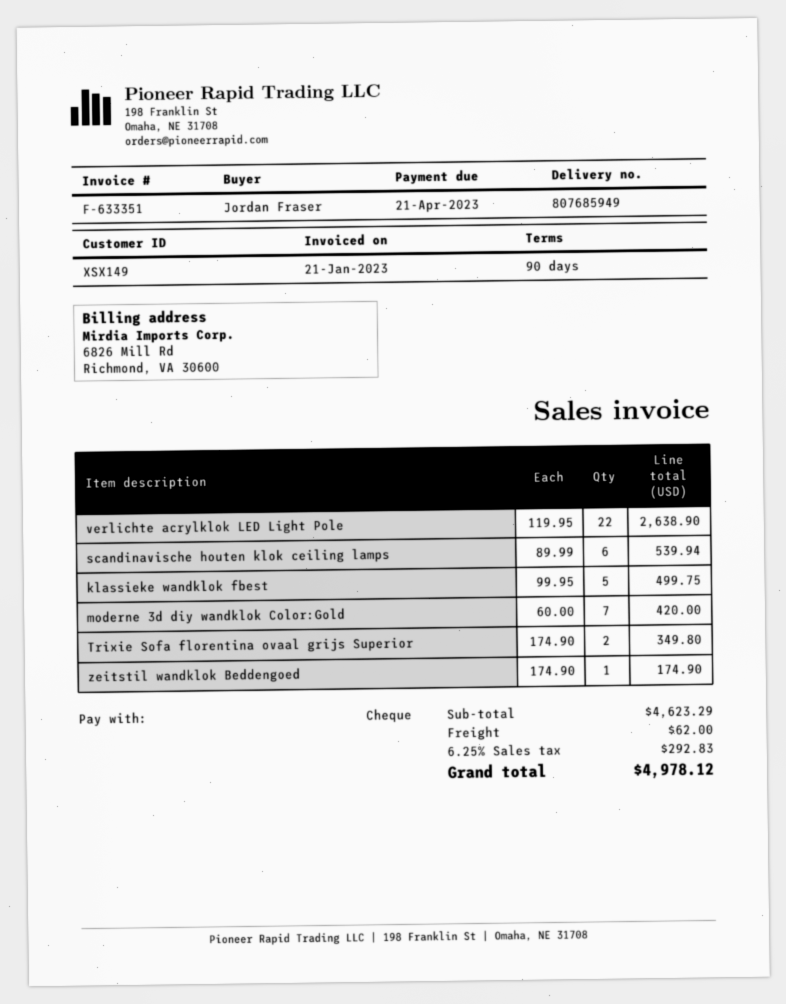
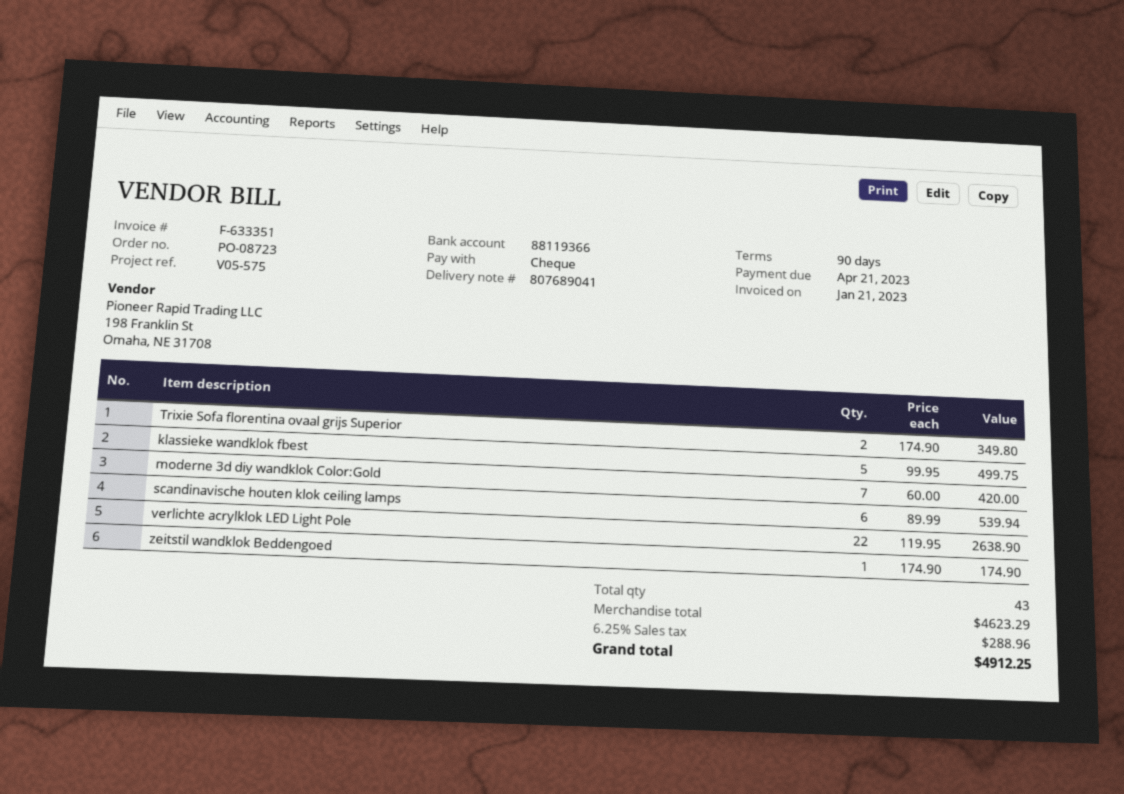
delivery note number: 807685949 -> 807689041
shipping: 62.00 -> none
tax: 6.25% = 292.83 -> 6.25% = 288.96
total: 4978.12 -> 4912.25

